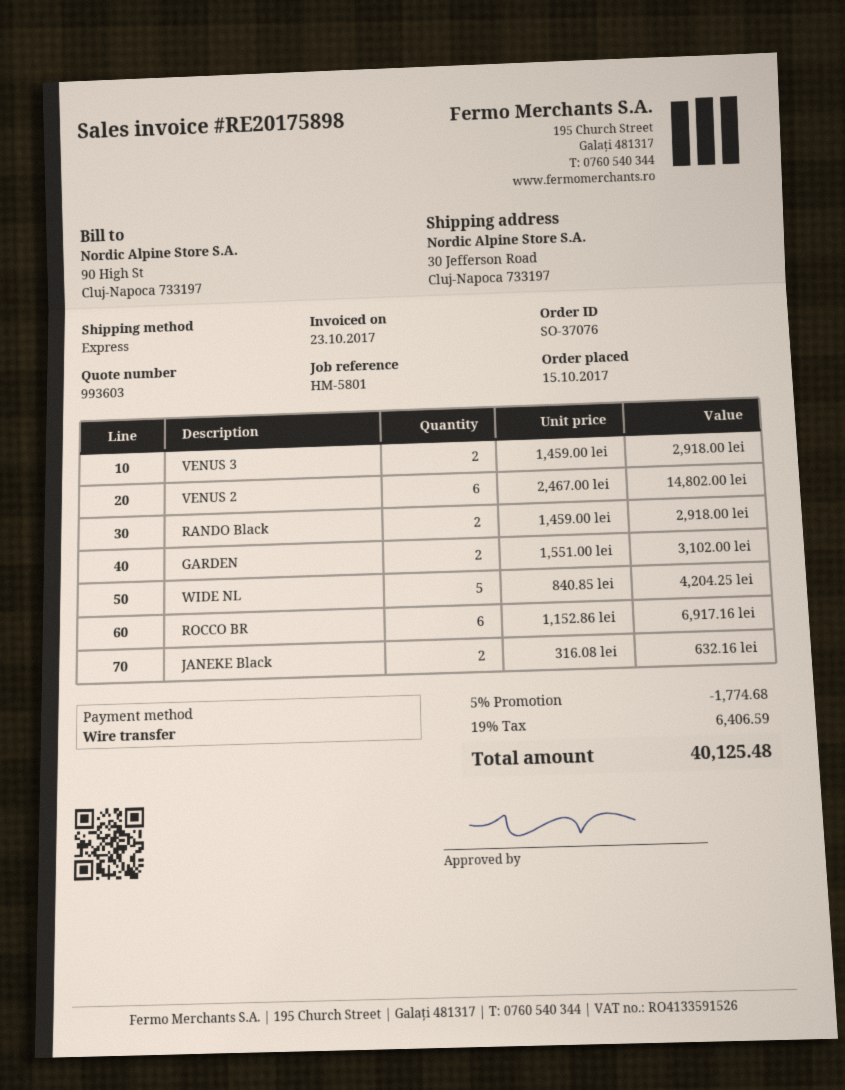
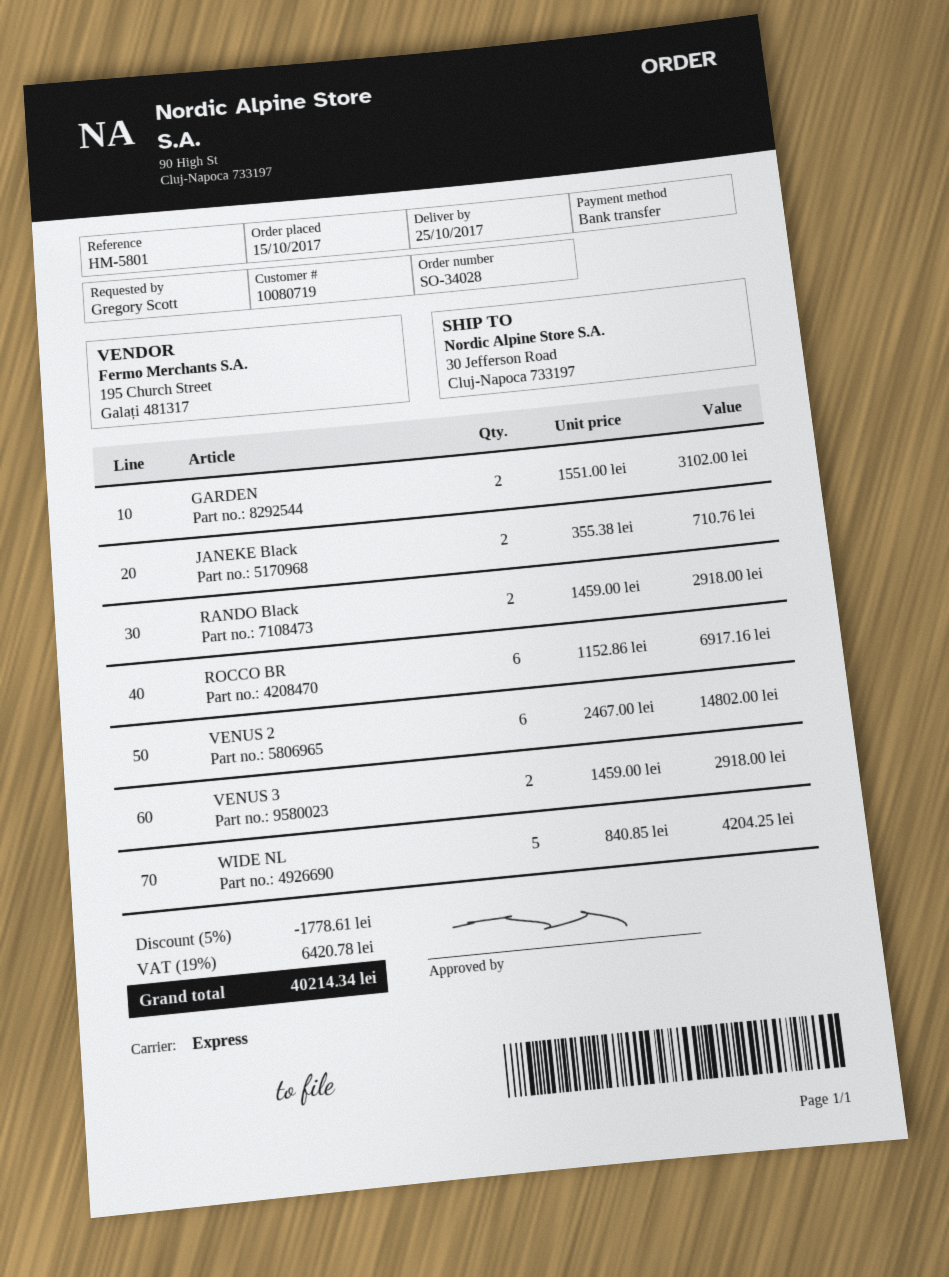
order number: SO-37076 -> SO-34028
JANEKE Black: 2 x 316.08 = 632.16 -> 2 x 355.38 = 710.76
discount: 5% = 1774.68 -> 5% = 1778.61
tax: 19% = 6406.59 -> 19% = 6420.78
total: 40125.48 -> 40214.34

